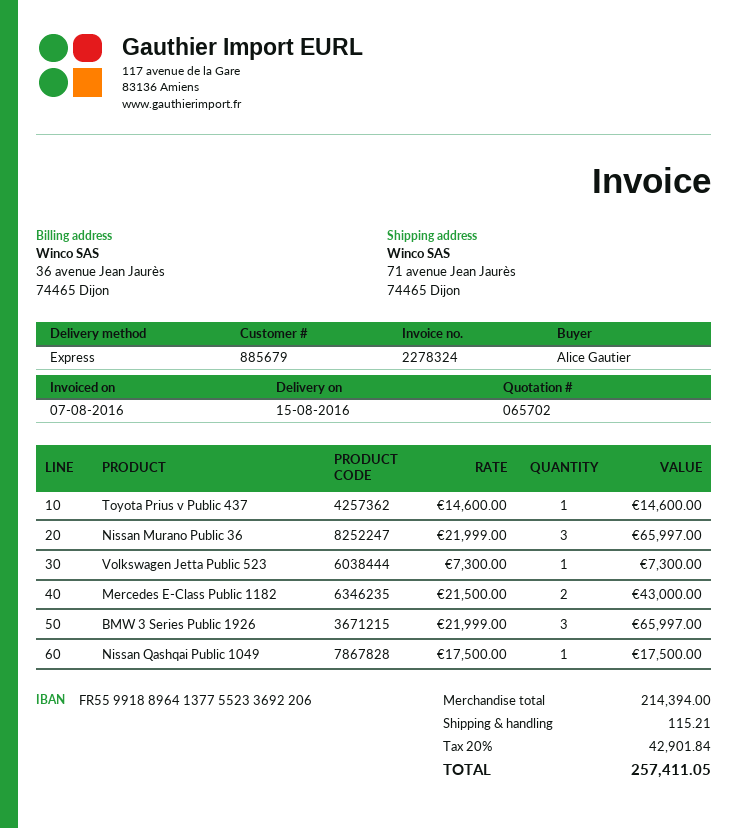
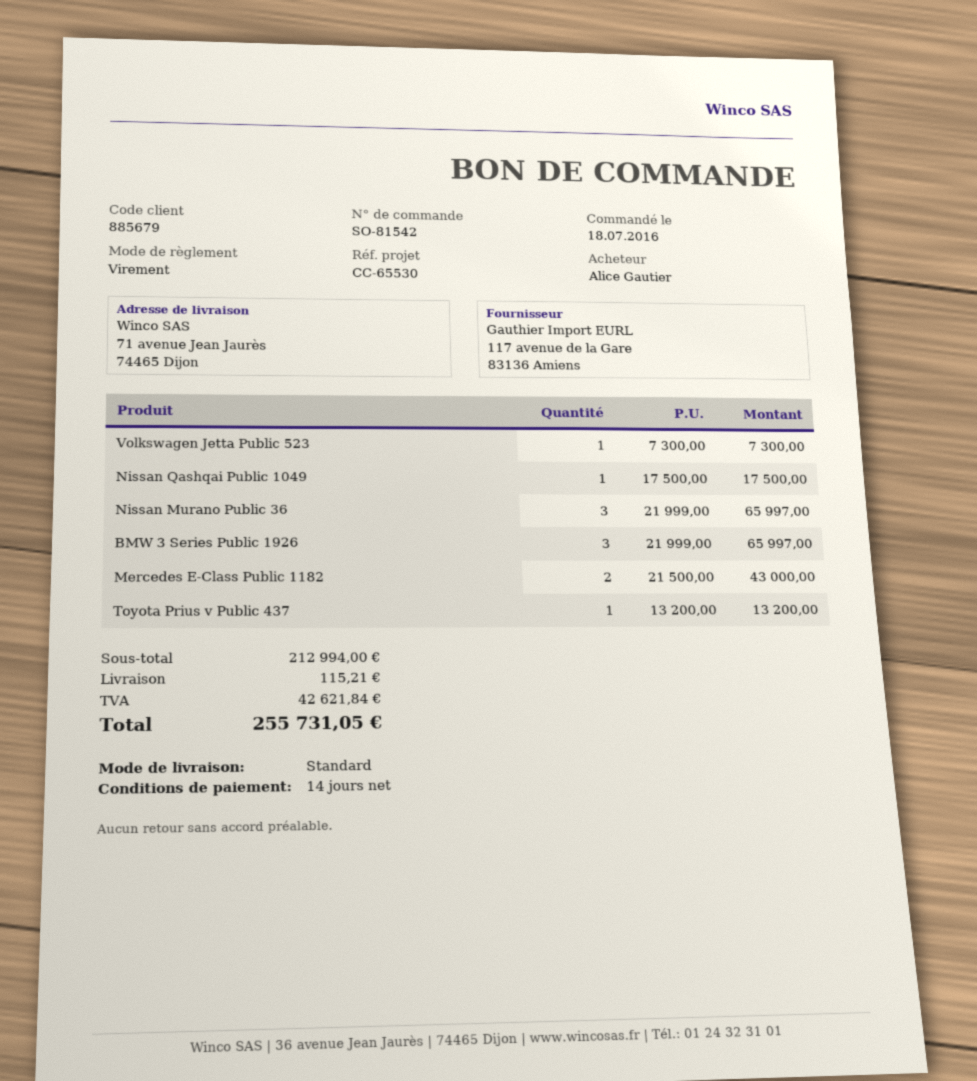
shipping method: express -> standard
Toyota Prius v Public 437: 1 x 14600.00 = 14600.00 -> 1 x 13200.00 = 13200.00
subtotal: 214394.00 -> 212994.00
tax: 42901.84 -> 42621.84
total: 257411.05 -> 255731.05

